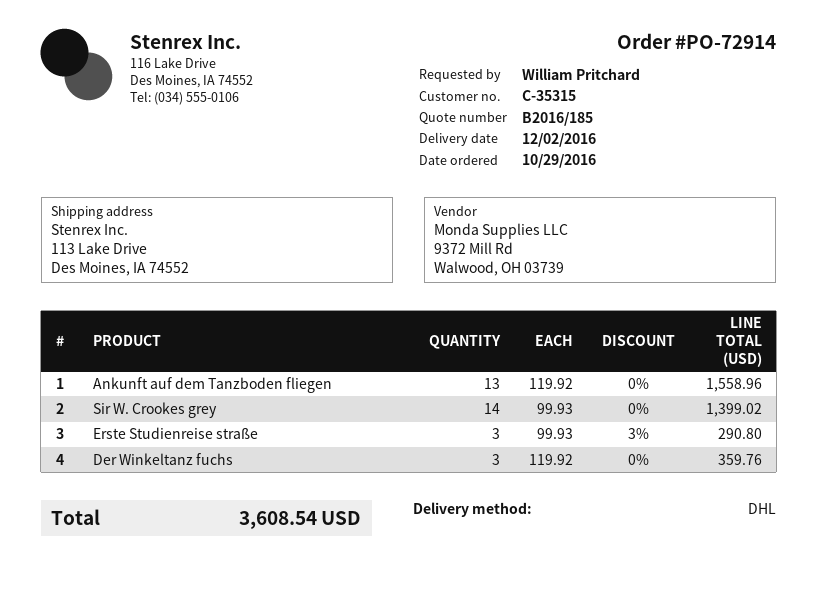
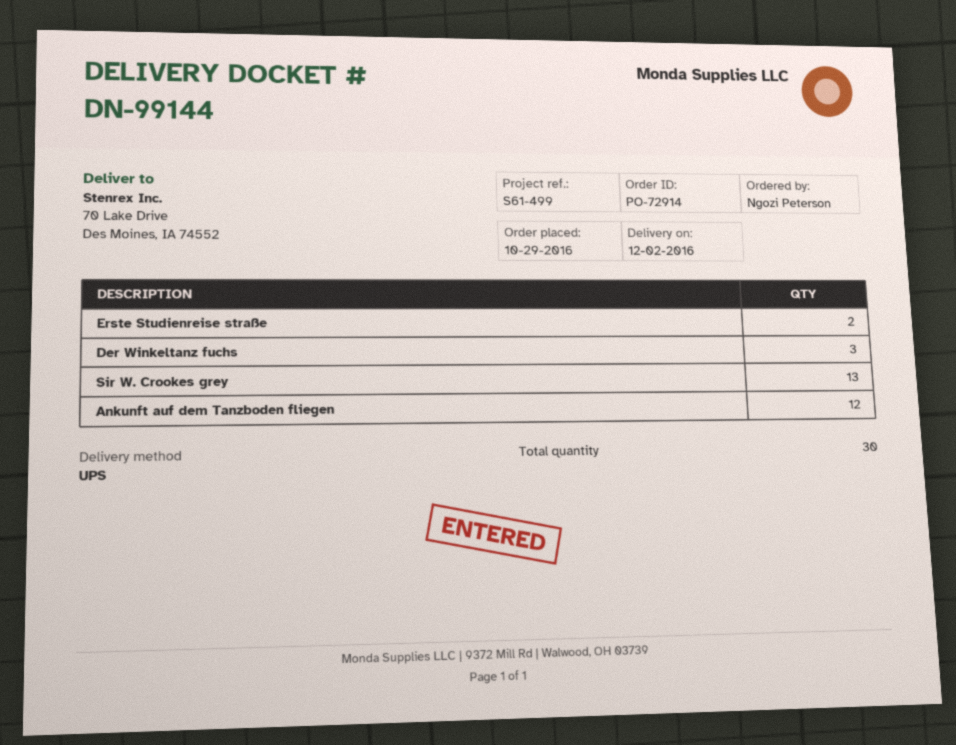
ordered by: William Pritchard -> Ngozi Peterson
shipping method: DHL -> UPS
ship to: 113 Lake Drive, Des Moines, IA 74552 -> 70 Lake Drive, Des Moines, IA 74552
Ankunft auf dem Tanzboden fliegen: 13 -> 12
Sir W. Crookes grey: 14 -> 13
Erste Studienreise straße: 3 -> 2

